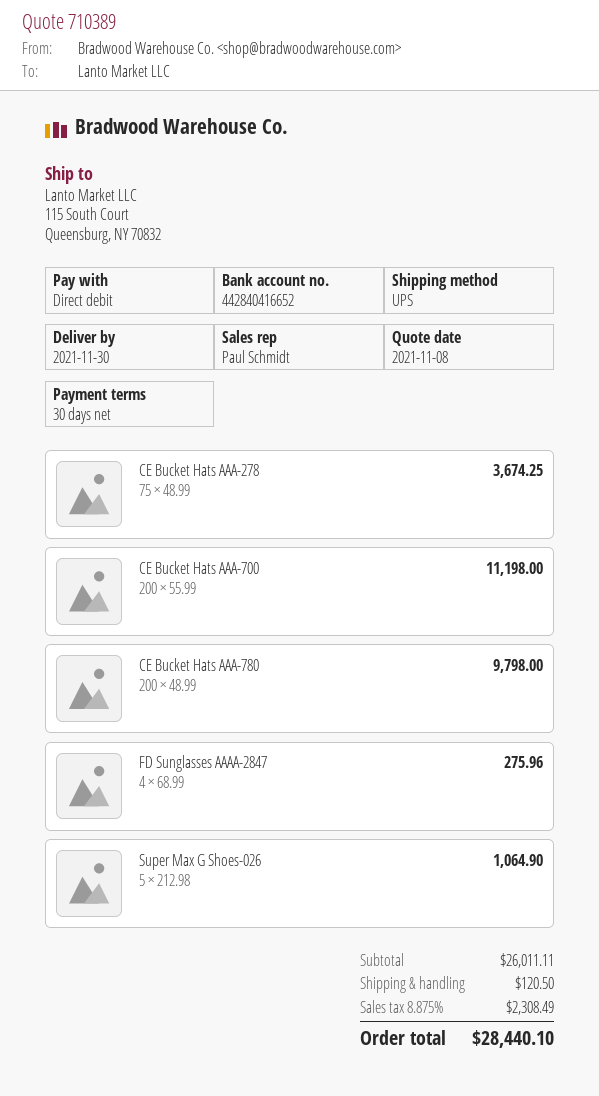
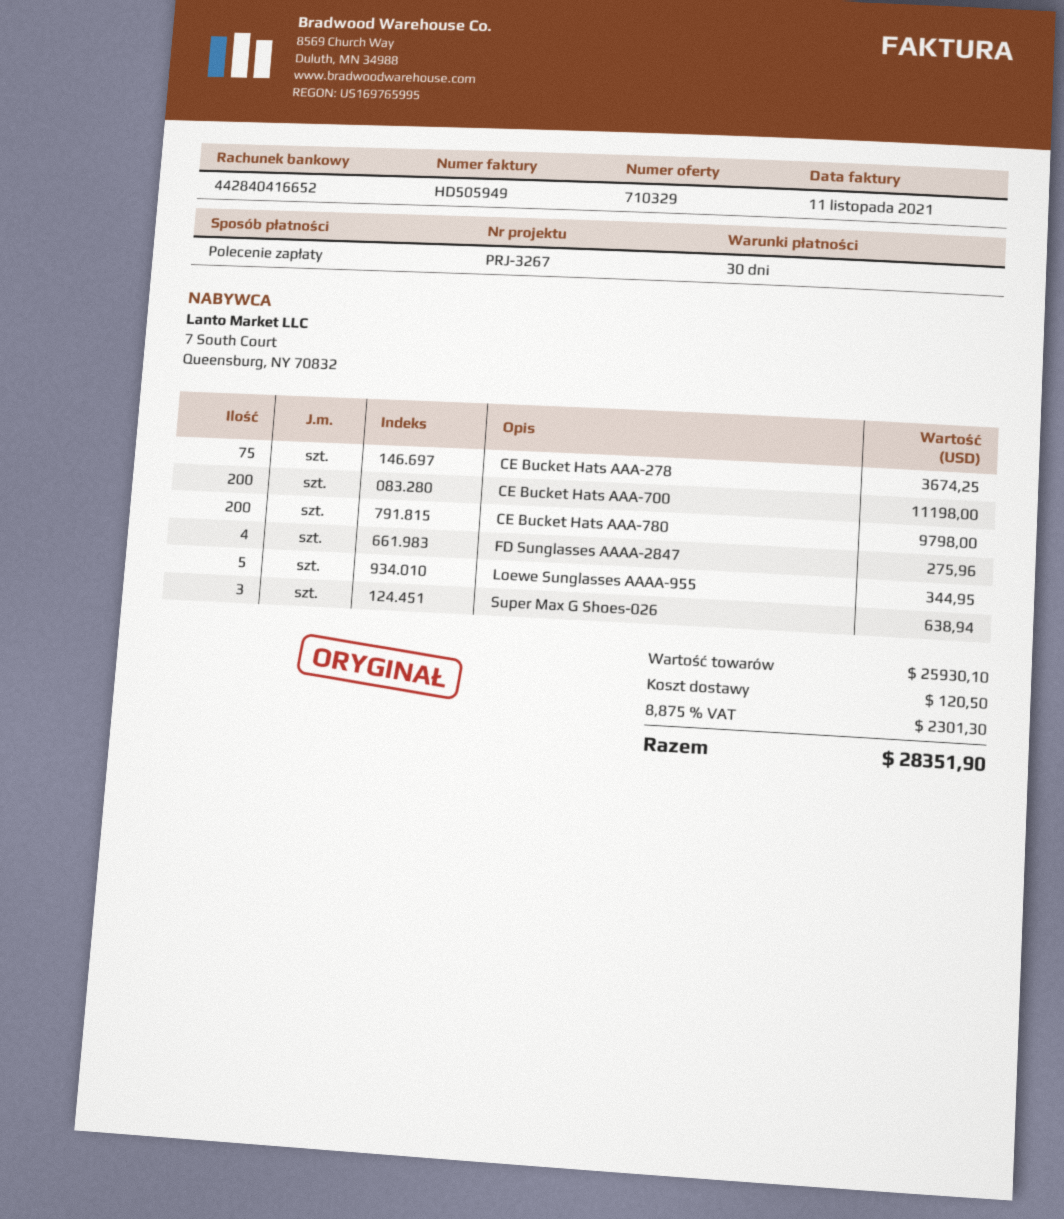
quote number: 710389 -> 710329
Super Max G Shoes-026: 5 for 1064.90 -> 3 for 638.94
Loewe Sunglasses AAAA-955: none -> 5 for 344.95
subtotal: 26011.11 -> 25930.10
tax: 8.875% = 2308.49 -> 8.875% = 2301.30
total: 28440.10 -> 28351.90

